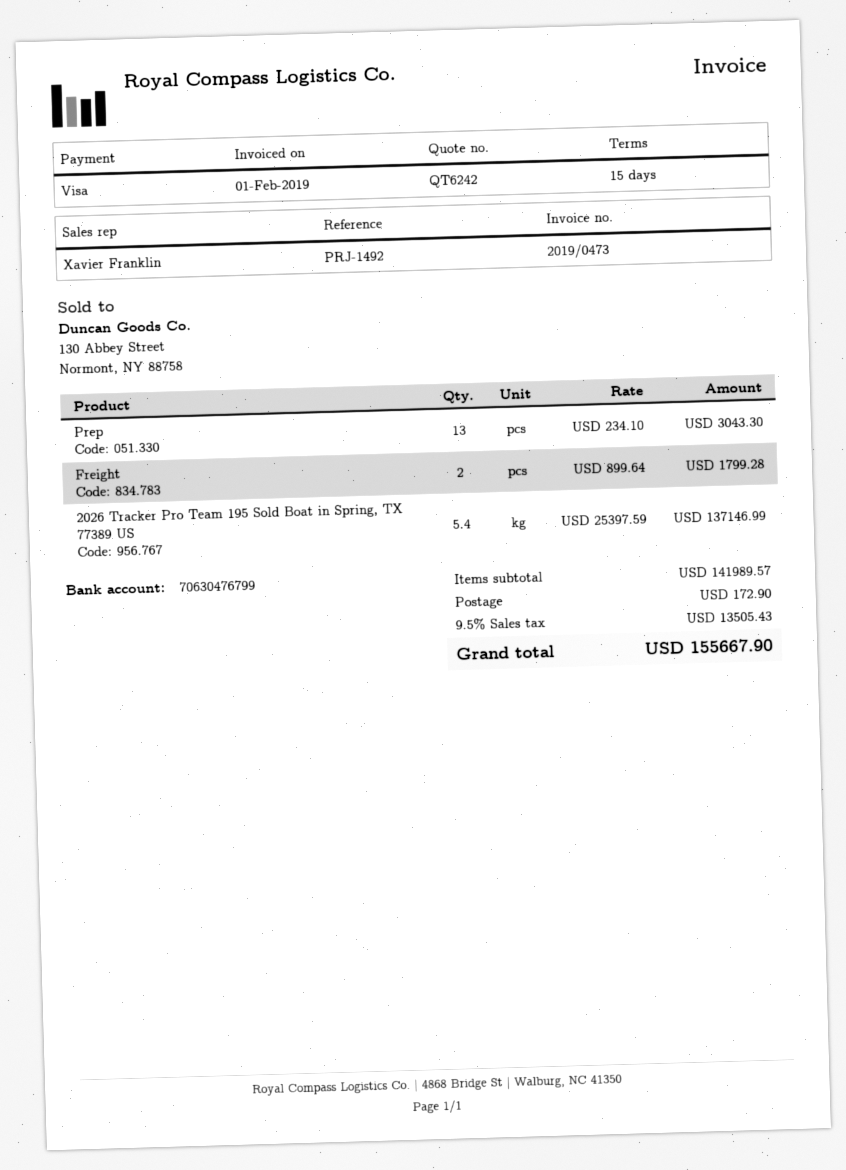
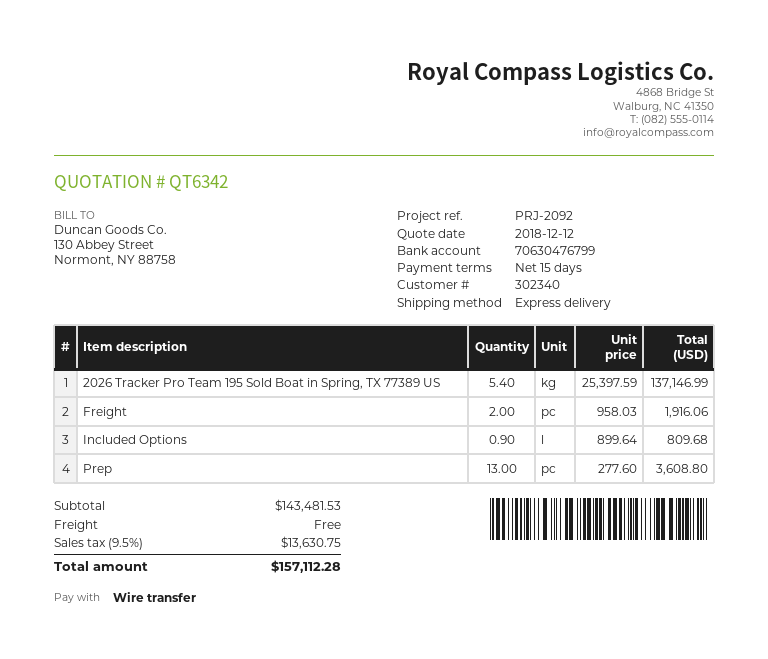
quote number: QT6242 -> QT6342
reference: PRJ-1492 -> PRJ-2092
payment method: Visa -> bank transfer
Prep: 13 x 234.10 = 3043.30 -> 13 x 277.60 = 3608.80
Freight: 2 x 899.64 = 1799.28 -> 2 x 958.03 = 1916.06
Included Options: none -> 0.9 x 899.64 = 809.68
subtotal: 141989.57 -> 143481.53
shipping: 172.90 -> 0.00
tax: 9.5% = 13505.43 -> 9.5% = 13630.75
total: 155667.90 -> 157112.28

